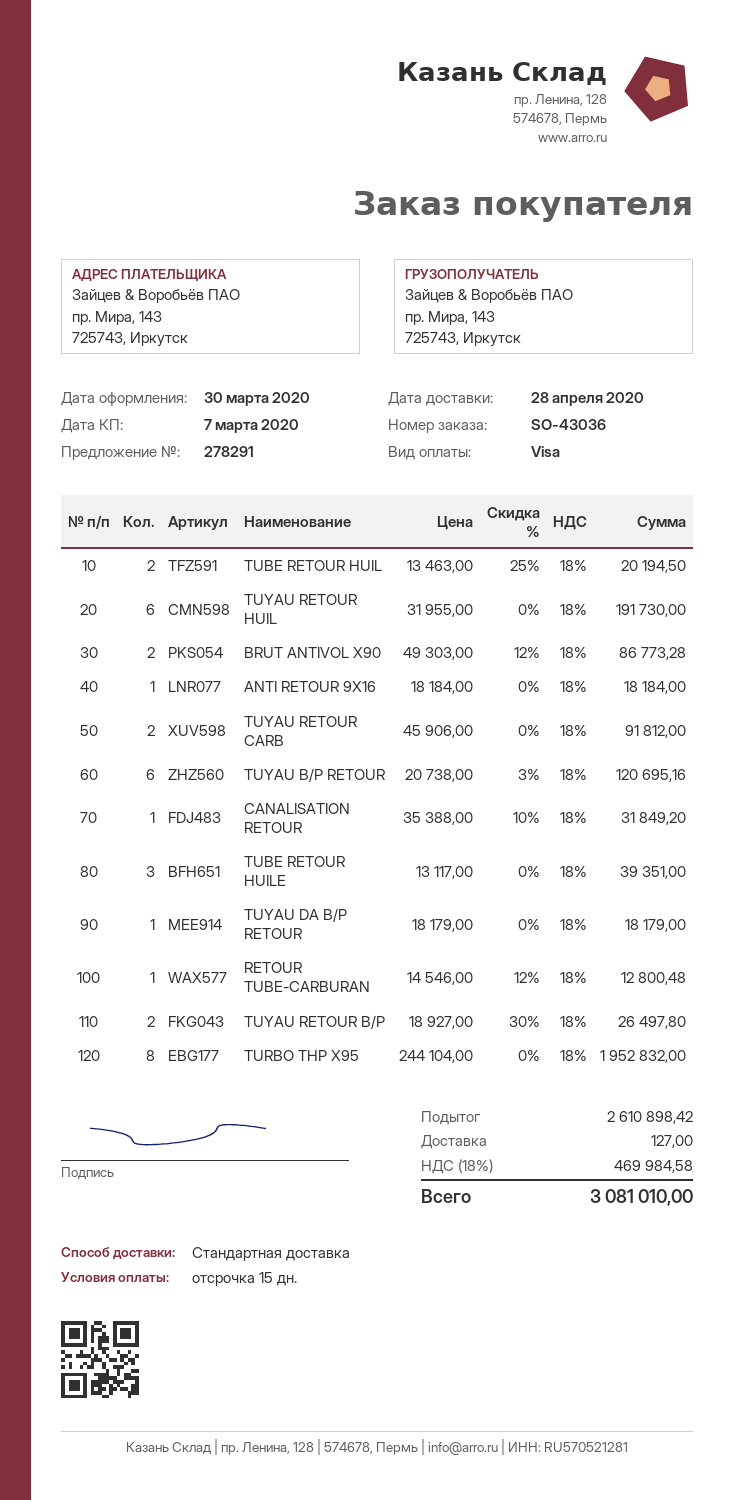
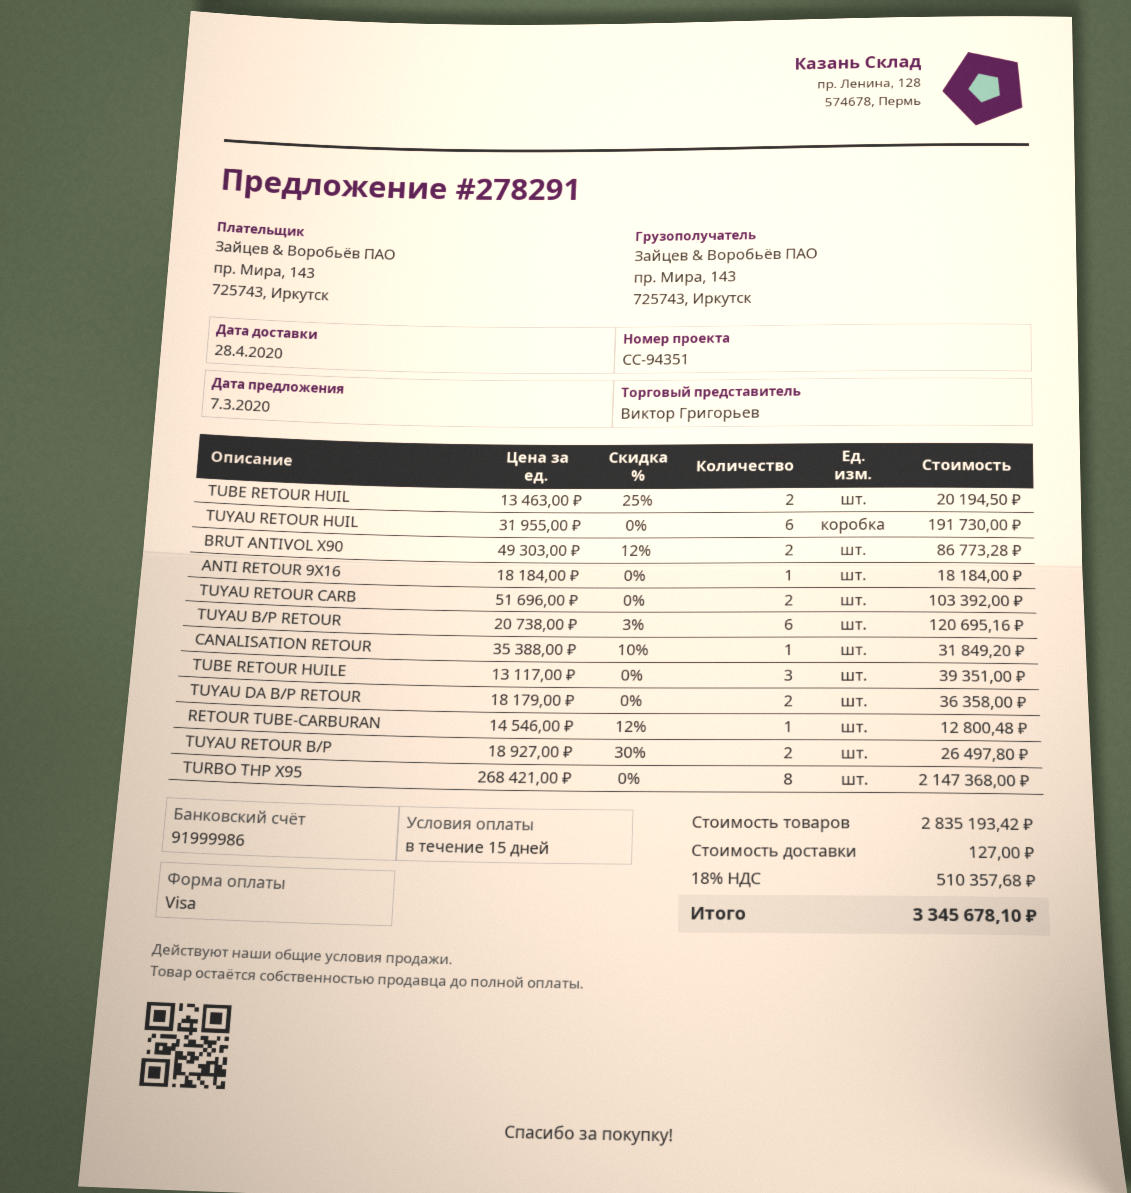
TUYAU RETOUR CARB: 2 x 45906.00 = 91812.00 -> 2 x 51696.00 = 103392.00
TUYAU DA B/P RETOUR: 1 x 18179.00 = 18179.00 -> 2 x 18179.00 = 36358.00
TURBO THP X95: 8 x 244104.00 = 1952832.00 -> 8 x 268421.00 = 2147368.00
subtotal: 2610898.42 -> 2835193.42
tax: 18% = 469984.58 -> 18% = 510357.68
total: 3081010.00 -> 3345678.10

